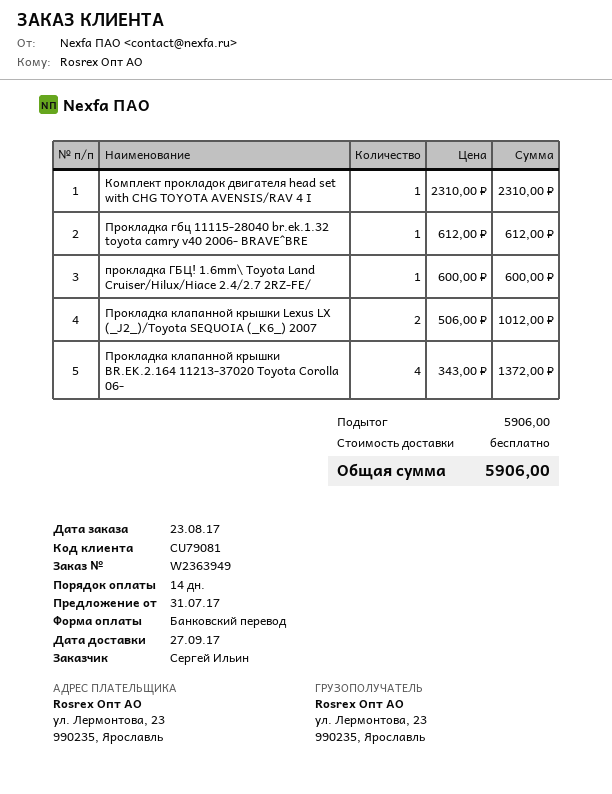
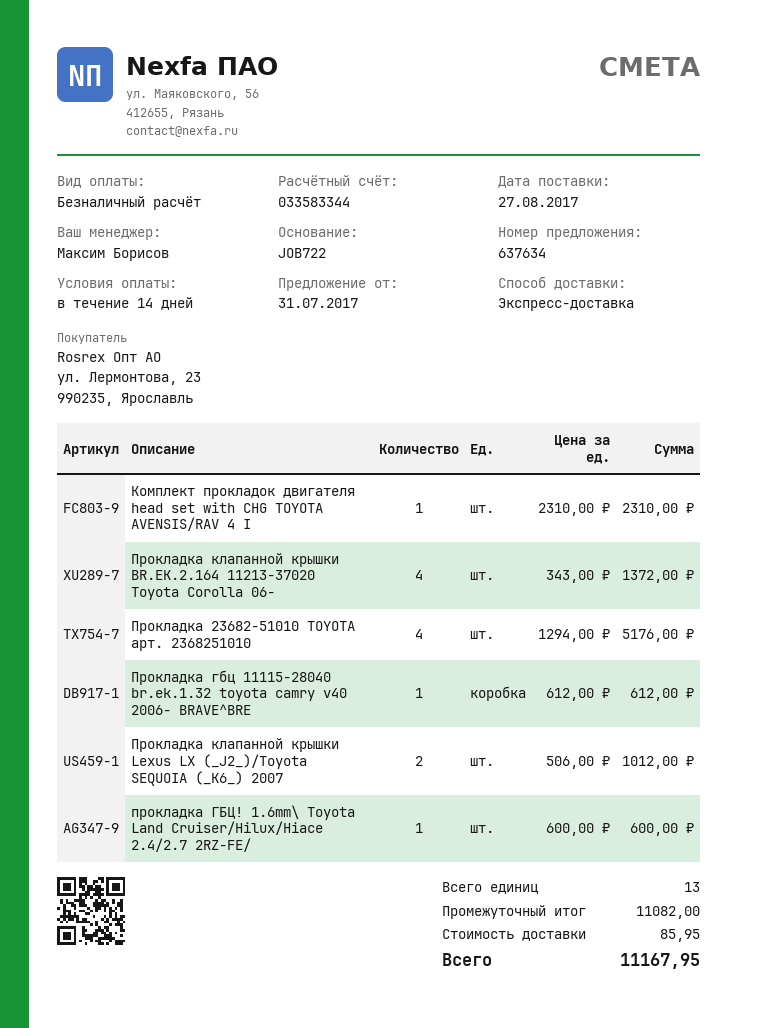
delivery date: 2017-09-27 -> 2017-08-27
Прокладка 23682-51010 TOYOTA арт. 2368251010: none -> 4 x 1294.00 = 5176.00
subtotal: 5906.00 -> 11082.00
shipping: 0.00 -> 85.95
total: 5906.00 -> 11167.95

